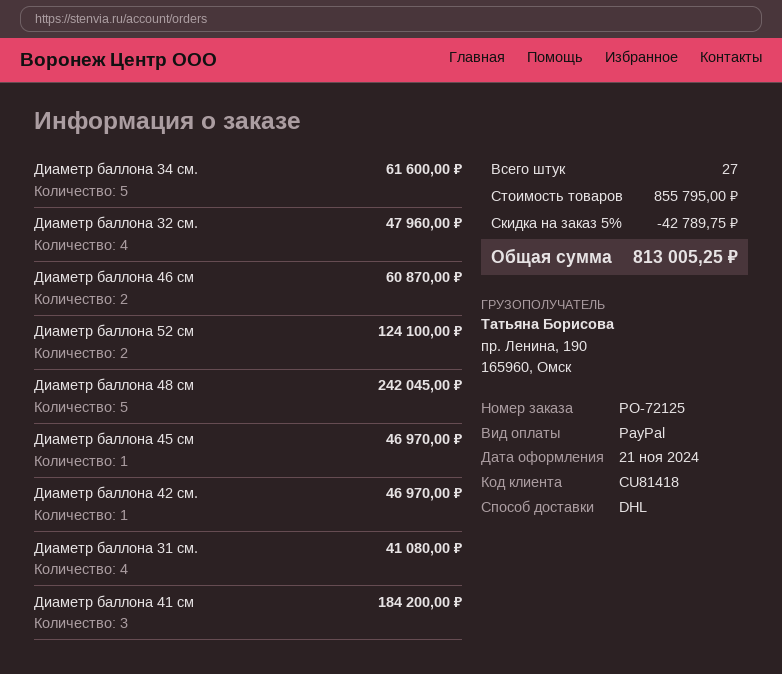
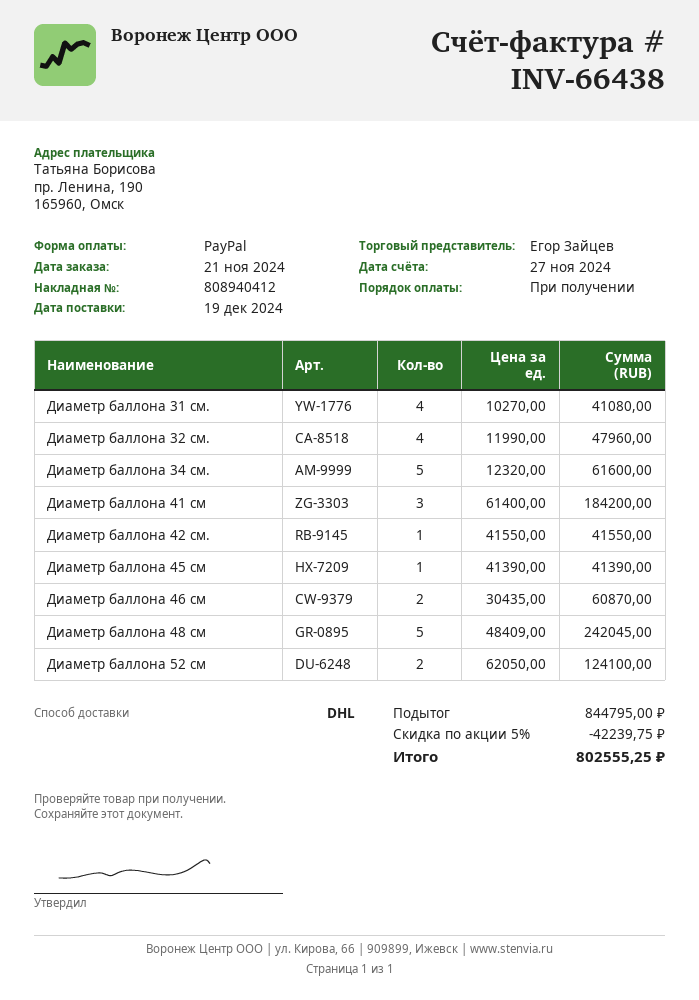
Диаметр баллона 45 см: 1 for 46970.00 -> 1 for 41390.00
Диаметр баллона 42 см.: 1 for 46970.00 -> 1 for 41550.00
subtotal: 855795.00 -> 844795.00
discount: 5% = 42789.75 -> 5% = 42239.75
total: 813005.25 -> 802555.25

